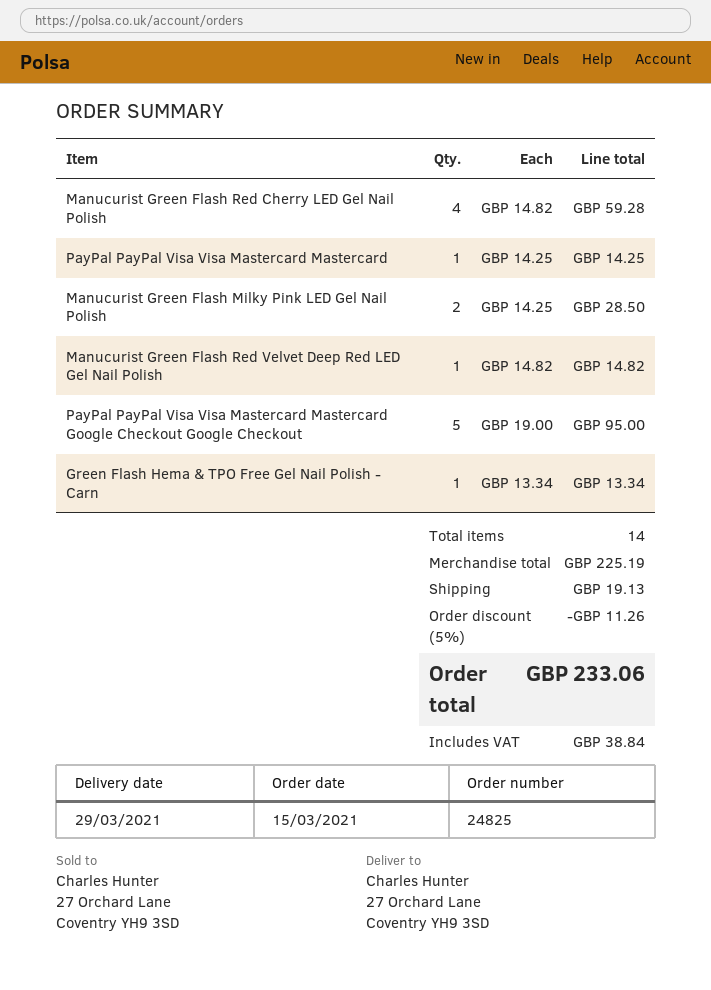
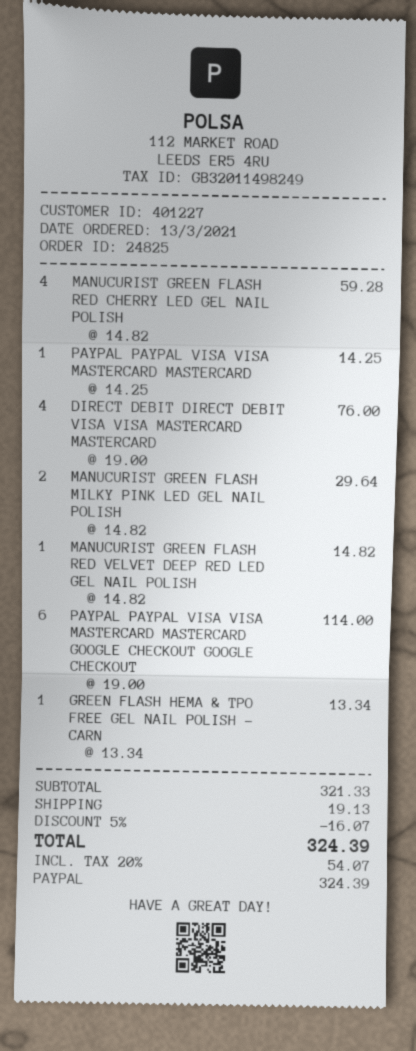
order date: 2021-03-15 -> 2021-03-13
Manucurist Green Flash Milky Pink LED Gel Nail Polish: 2 x 14.25 = 28.50 -> 2 x 14.82 = 29.64
PayPal PayPal Visa Visa Mastercard Mastercard Google Checkout Google Checkout: 5 x 19.00 = 95.00 -> 6 x 19.00 = 114.00
DIRECT DEBIT DIRECT DEBIT VISA VISA MASTERCARD MASTERCARD: none -> 4 x 19.00 = 76.00
subtotal: 225.19 -> 321.33
discount: 5% = 11.26 -> 5% = 16.07
tax: 38.84 -> 54.07
total: 233.06 -> 324.39

